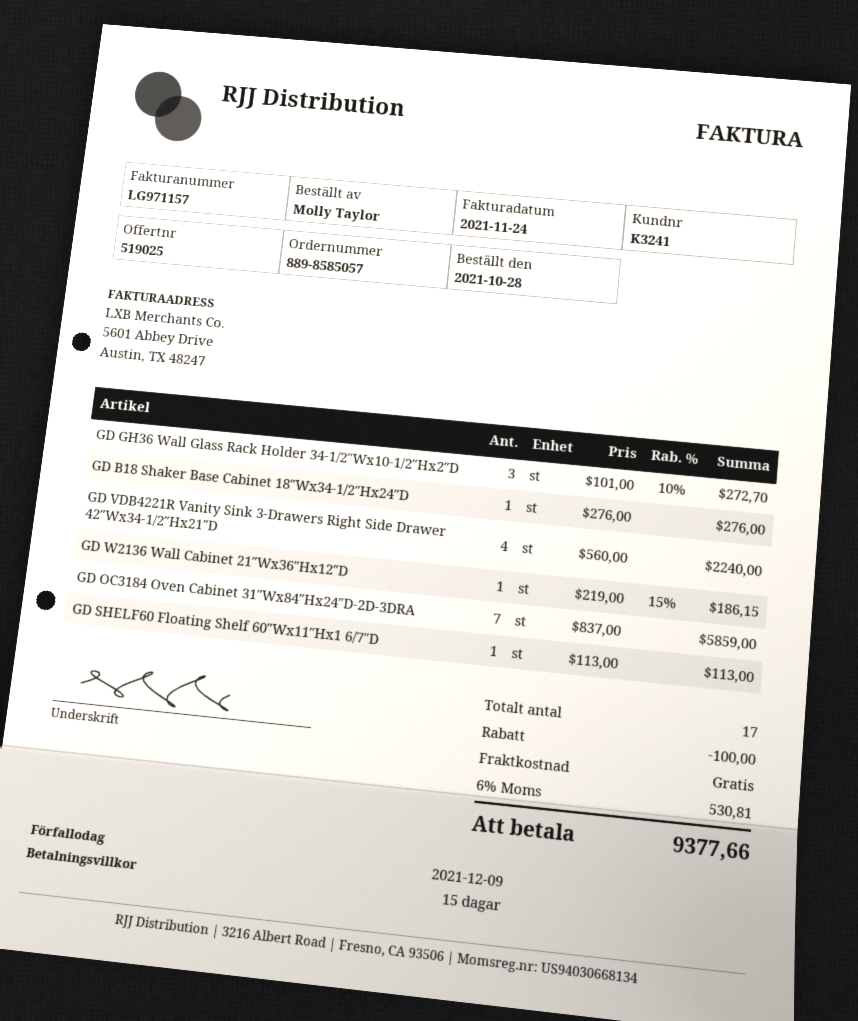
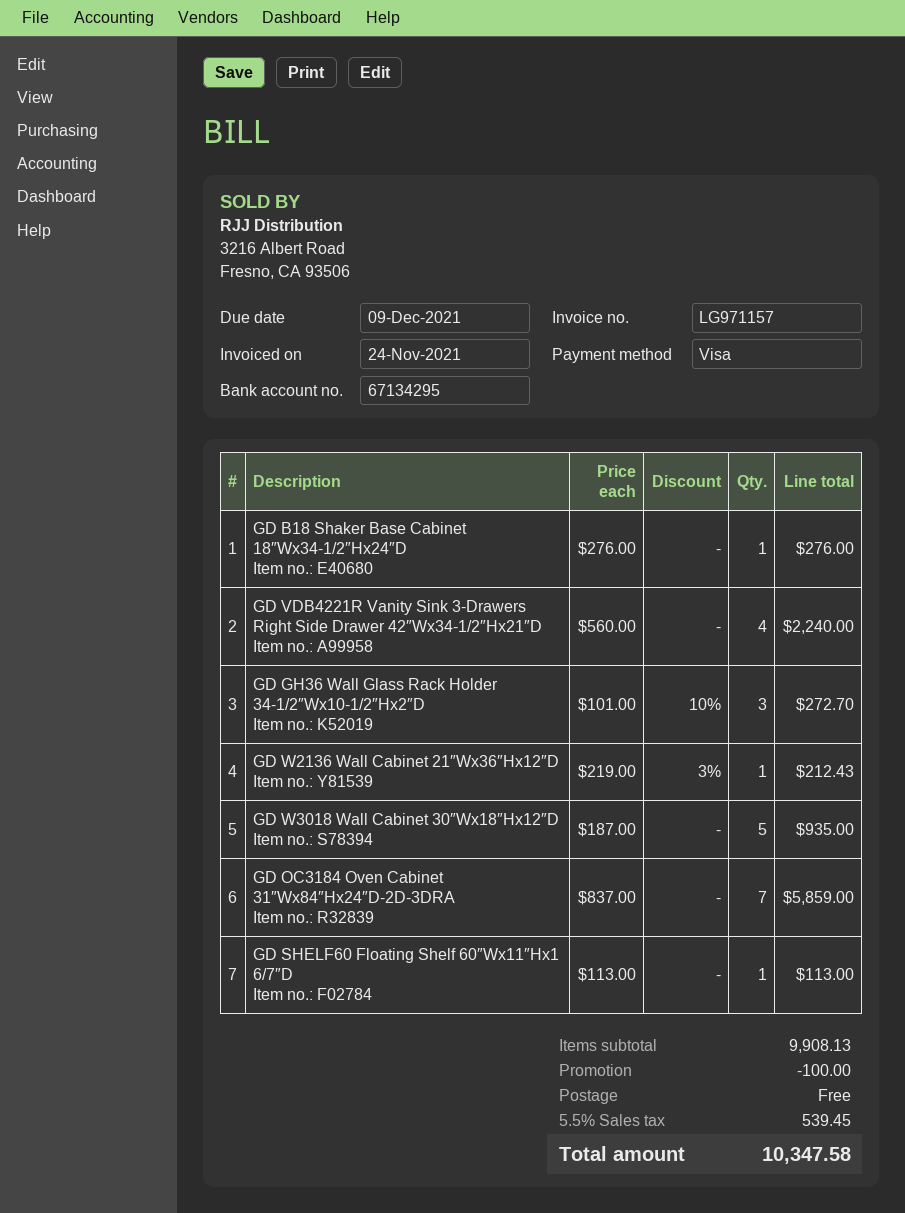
GD W2136 Wall Cabinet 21″Wx36″Hx12″D: 1 x 219.00 - 15% = 186.15 -> 1 x 219.00 - 3% = 212.43
GD W3018 Wall Cabinet 30″Wx18″Hx12″D: none -> 5 x 187.00 = 935.00
tax: 6% = 530.81 -> 5.5% = 539.45
total: 9377.66 -> 10347.58

